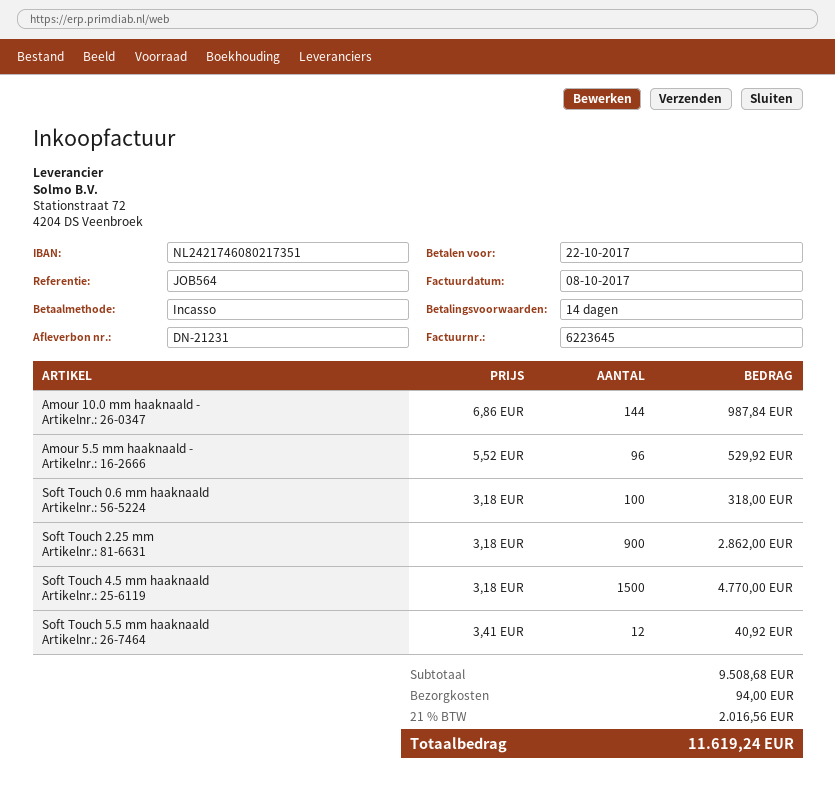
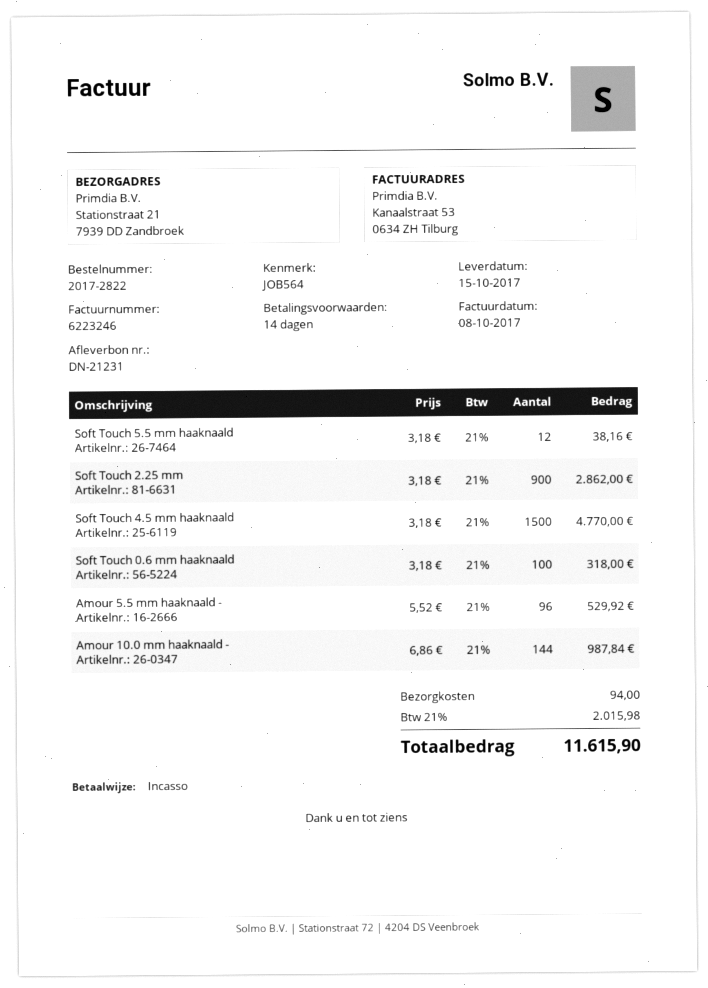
invoice number: 6223645 -> 6223246
Soft Touch 5.5 mm haaknaald: 12 x 3.41 = 40.92 -> 12 x 3.18 = 38.16
tax: 21% = 2016.56 -> 21% = 2015.98
total: 11619.24 -> 11615.90

